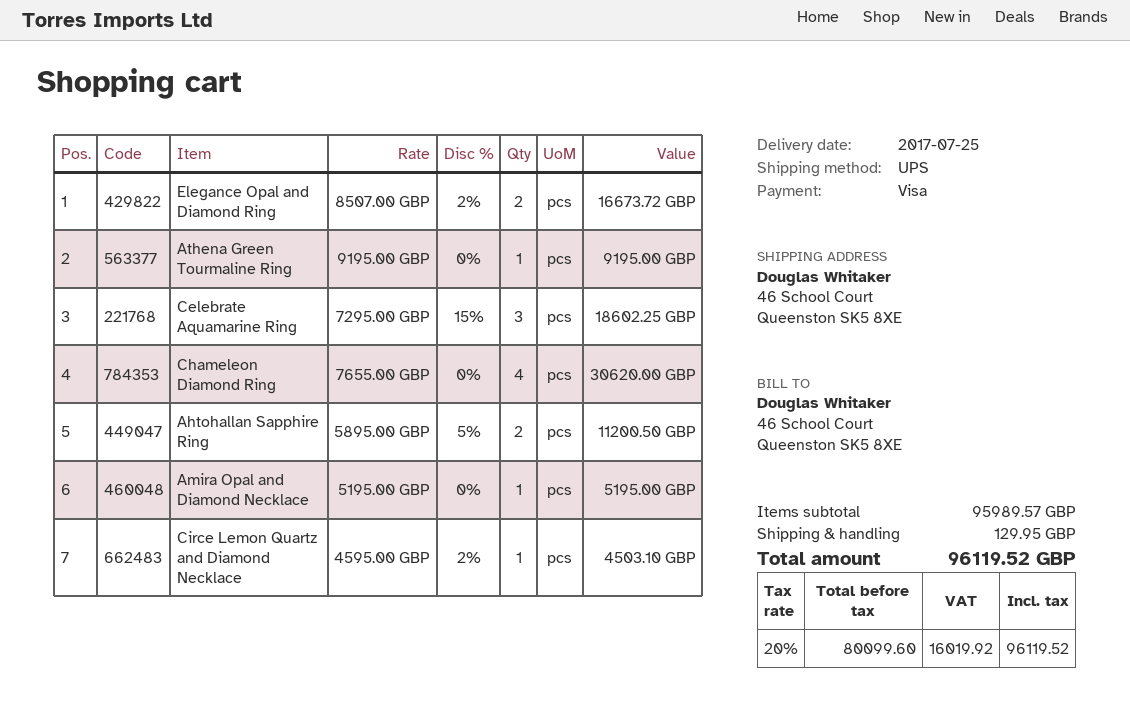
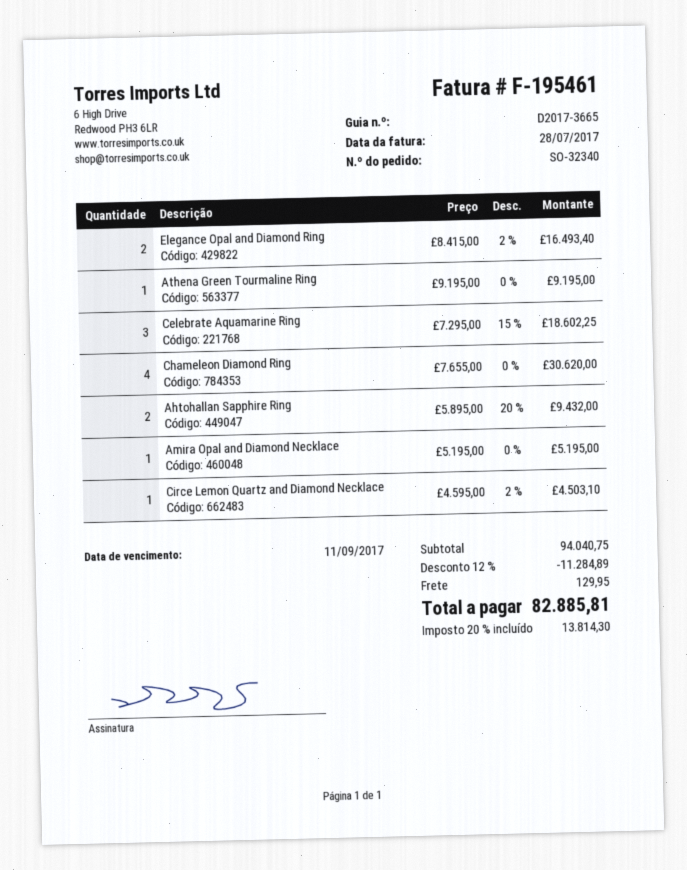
Elegance Opal and Diamond Ring: 2 x 8507.00 - 2% = 16673.72 -> 2 x 8415.00 - 2% = 16493.40
Ahtohallan Sapphire Ring: 2 x 5895.00 - 5% = 11200.50 -> 2 x 5895.00 - 20% = 9432.00
subtotal: 95989.57 -> 94040.75
discount: none -> 12% = 11284.89
tax: 20% = 16019.92 -> 20% = 13814.30
total: 96119.52 -> 82885.81

